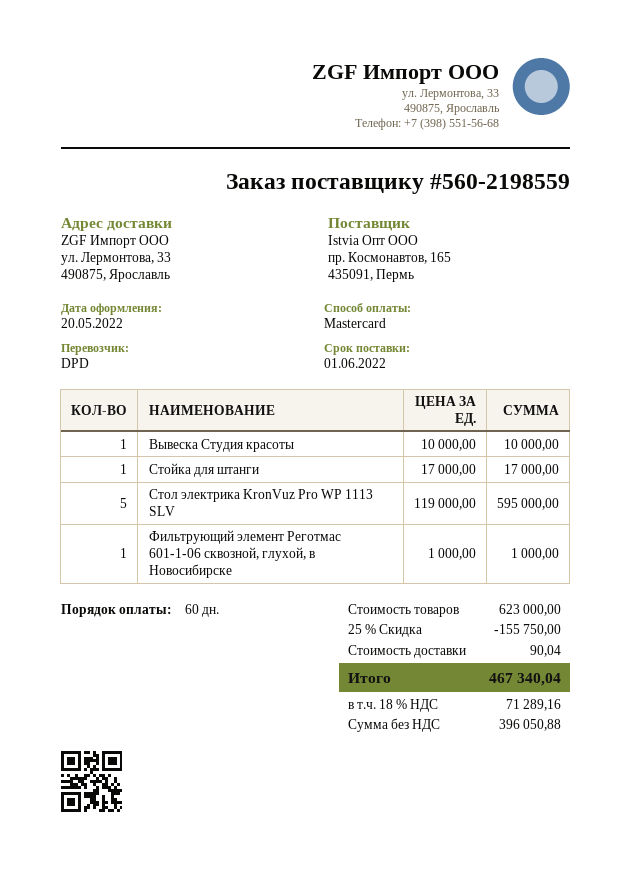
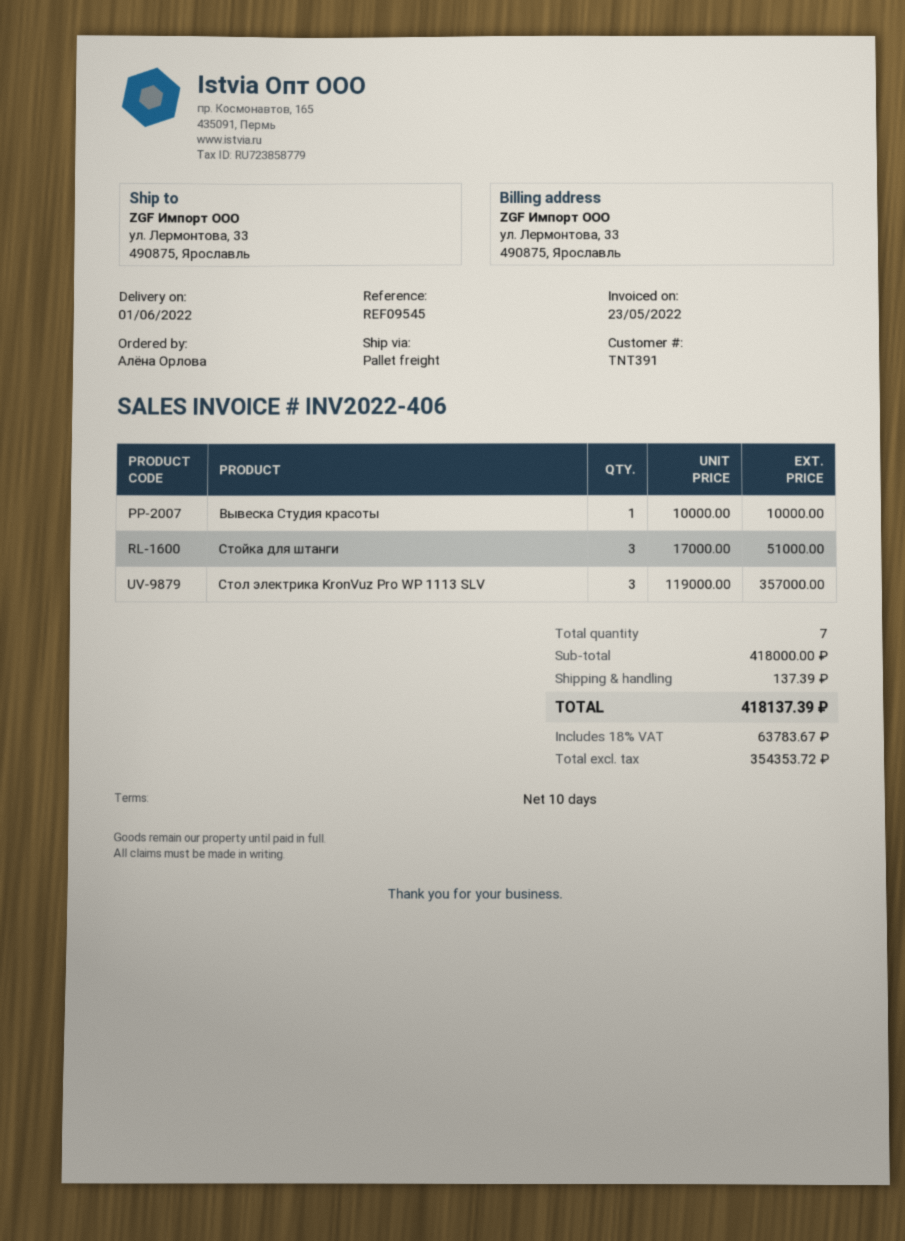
payment terms: 60 days -> 10 days
shipping method: DPD -> pallet freight
Стойка для штанги: 1 x 17000.00 = 17000.00 -> 3 x 17000.00 = 51000.00
Стол электрика KronVuz Pro WP 1113 SLV: 5 x 119000.00 = 595000.00 -> 3 x 119000.00 = 357000.00
Фильтрующий элемент Реготмас 601-1-06 сквозной, глухой, в Новосибирске: 1 x 1000.00 = 1000.00 -> none
subtotal: 623000.00 -> 418000.00
discount: 25% = 155750.00 -> none
shipping: 90.04 -> 137.39
net: 396050.88 -> 354353.72
tax: 18% = 71289.16 -> 18% = 63783.67
total: 467340.04 -> 418137.39

